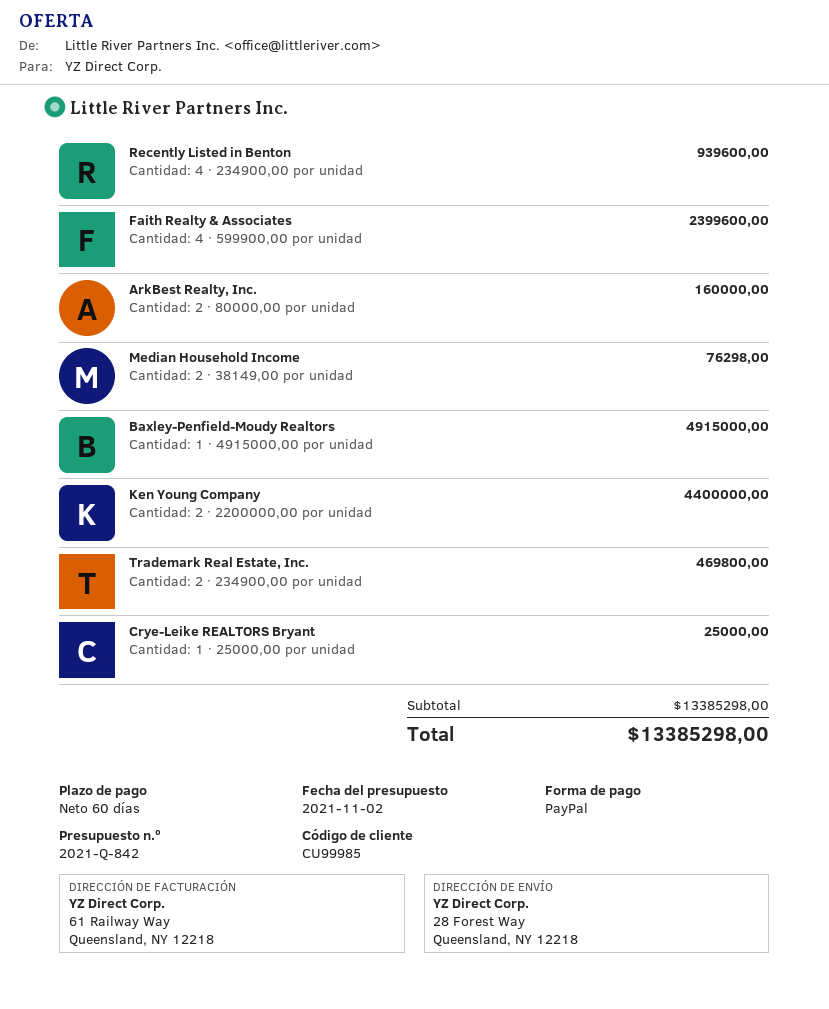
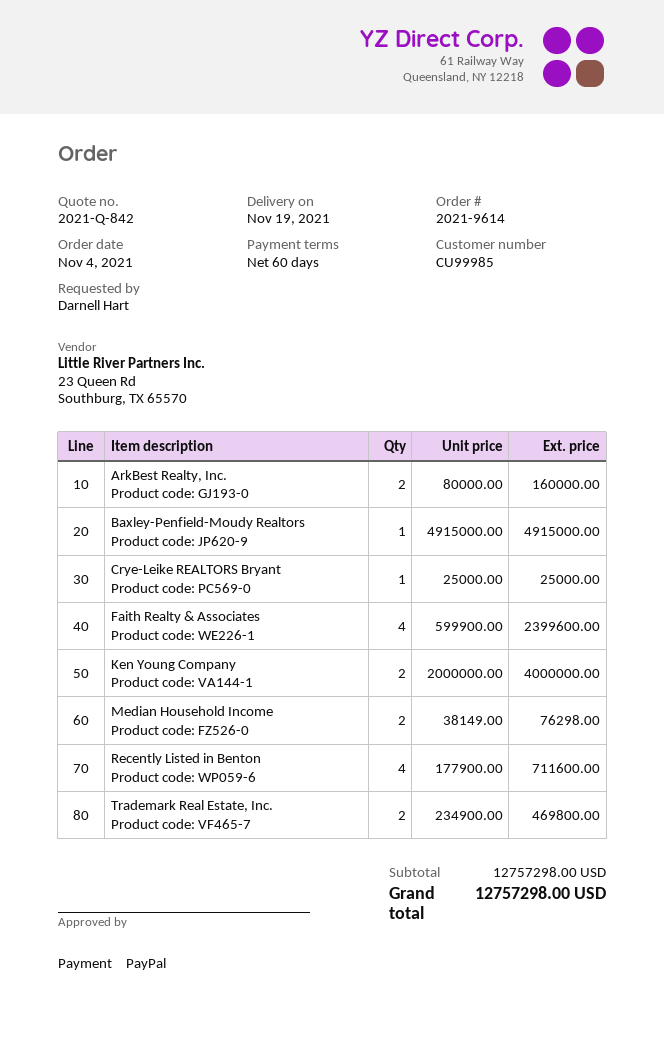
Recently Listed in Benton: 4 x 234900.00 = 939600.00 -> 4 x 177900.00 = 711600.00
Ken Young Company: 2 x 2200000.00 = 4400000.00 -> 2 x 2000000.00 = 4000000.00
subtotal: 13385298.00 -> 12757298.00
total: 13385298.00 -> 12757298.00

